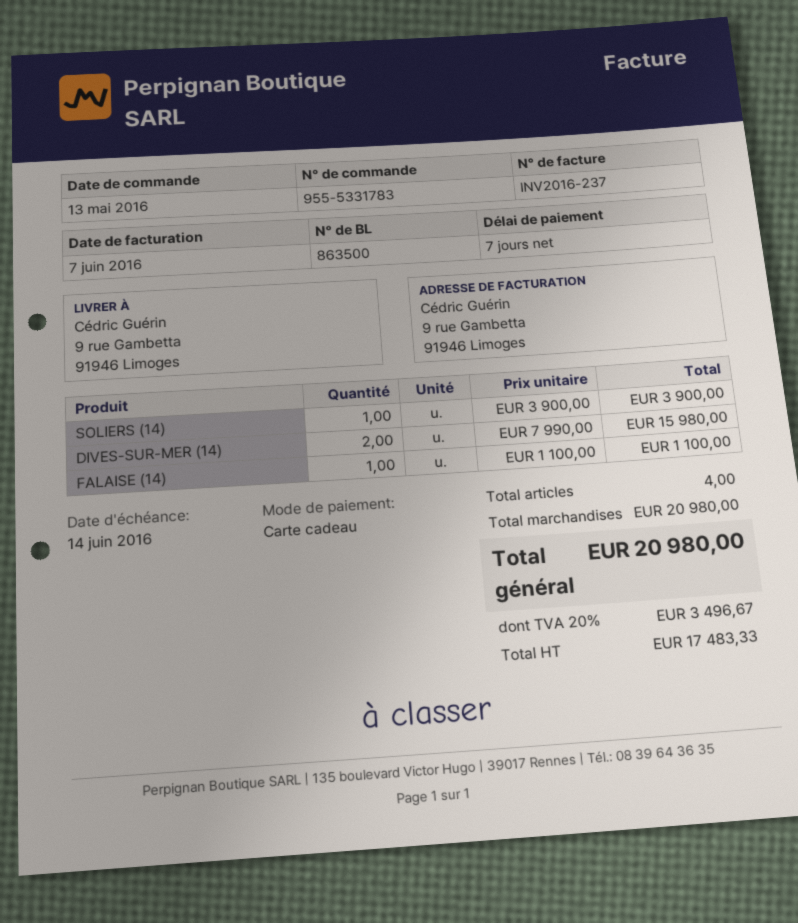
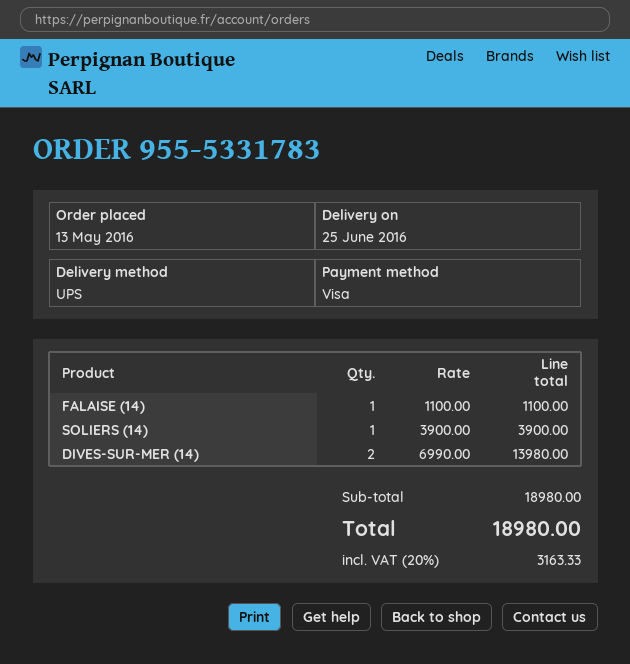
payment method: gift card -> Visa
DIVES-SUR-MER (14): 2 x 7990.00 = 15980.00 -> 2 x 6990.00 = 13980.00
subtotal: 20980.00 -> 18980.00
tax: 20% = 3496.67 -> 20% = 3163.33
total: 20980.00 -> 18980.00

